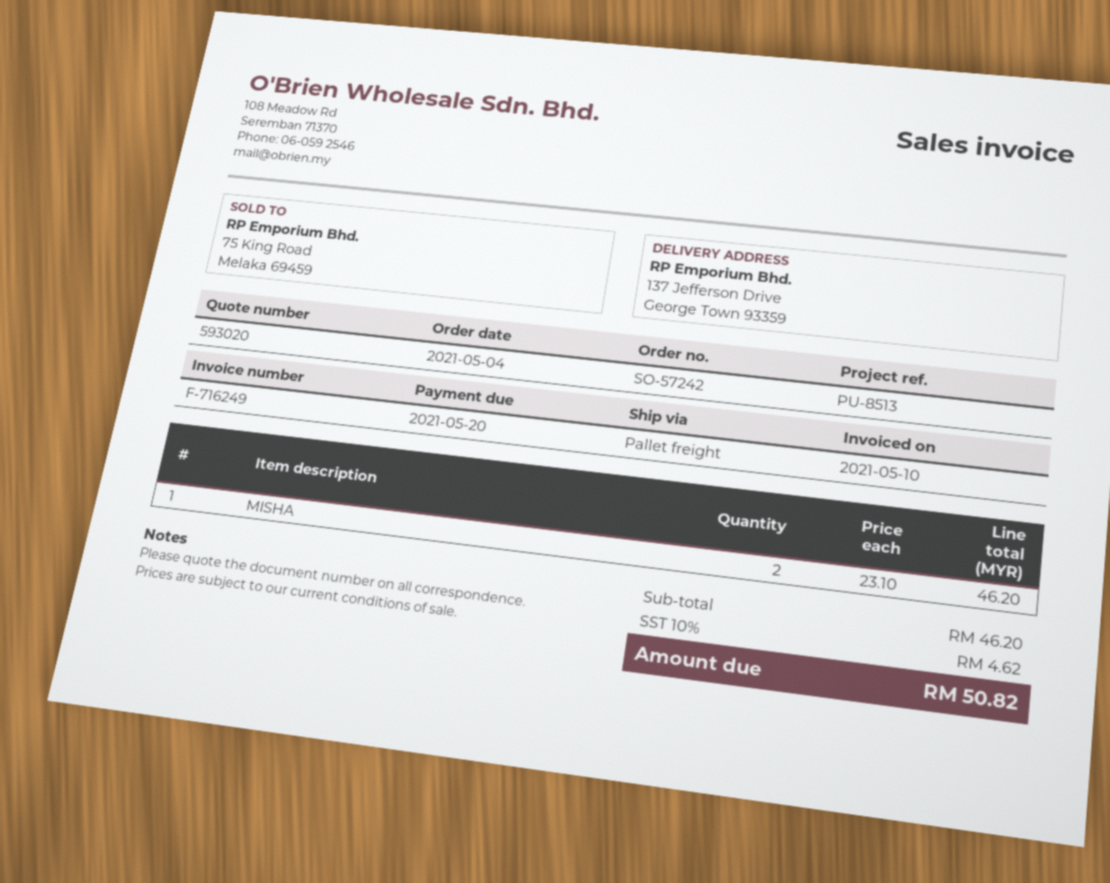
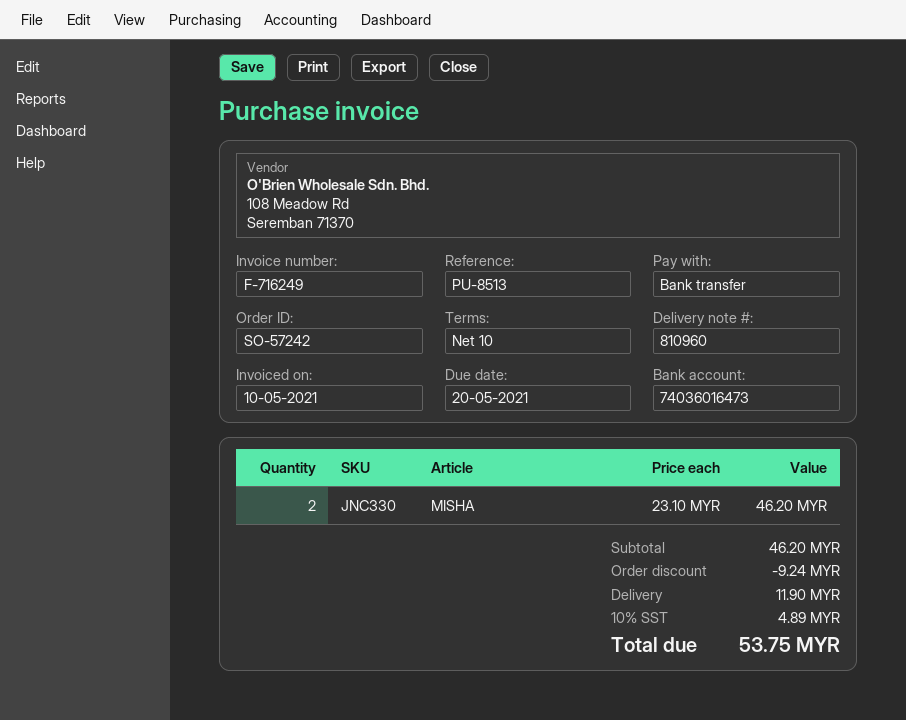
discount: none -> 9.24
shipping: none -> 11.90
tax: 10% = 4.62 -> 10% = 4.89
total: 50.82 -> 53.75

